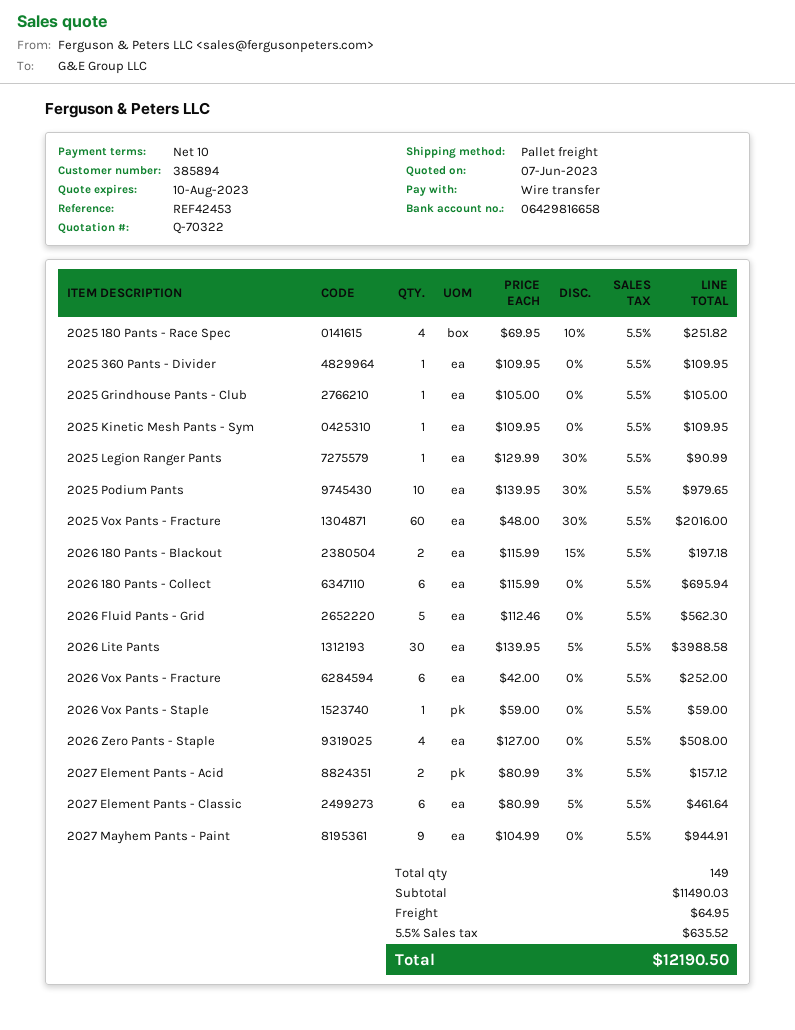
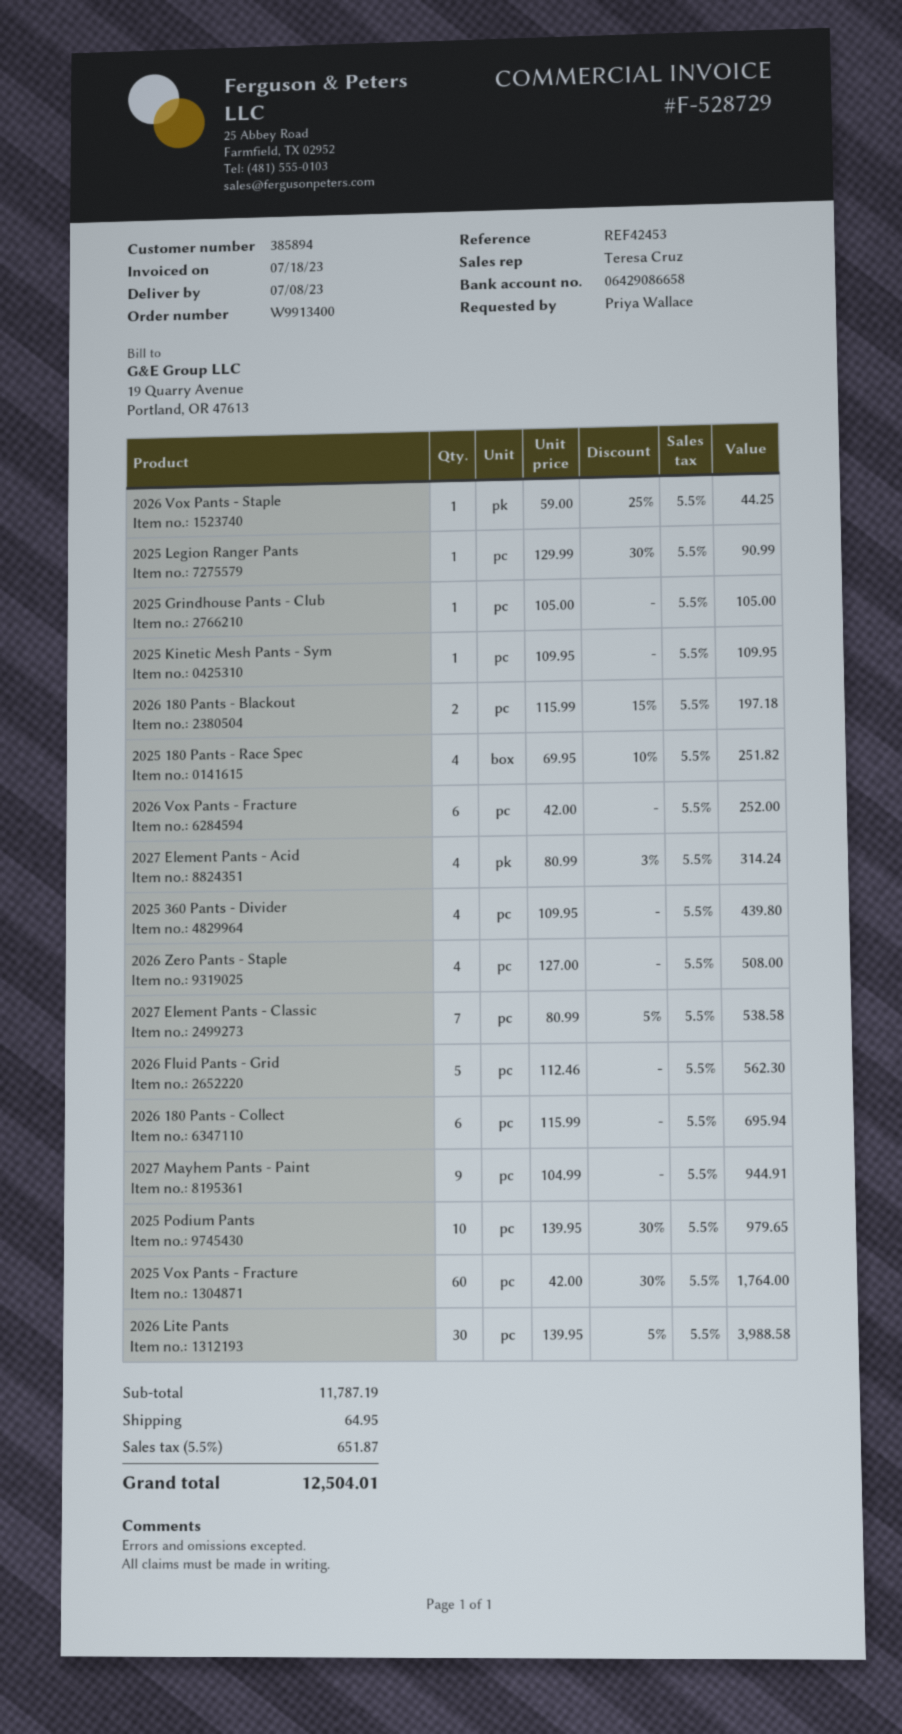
bank account: 06429816658 -> 06429086658
2025 360 Pants - Divider: 1 x 109.95 = 109.95 -> 4 x 109.95 = 439.80
2025 Vox Pants - Fracture: 60 x 48.00 - 30% = 2016.00 -> 60 x 42.00 - 30% = 1764.00
2026 Vox Pants - Staple: 1 x 59.00 = 59.00 -> 1 x 59.00 - 25% = 44.25
2027 Element Pants - Acid: 2 x 80.99 - 3% = 157.12 -> 4 x 80.99 - 3% = 314.24
2027 Element Pants - Classic: 6 x 80.99 - 5% = 461.64 -> 7 x 80.99 - 5% = 538.58
subtotal: 11490.03 -> 11787.19
tax: 5.5% = 635.52 -> 5.5% = 651.87
total: 12190.50 -> 12504.01

